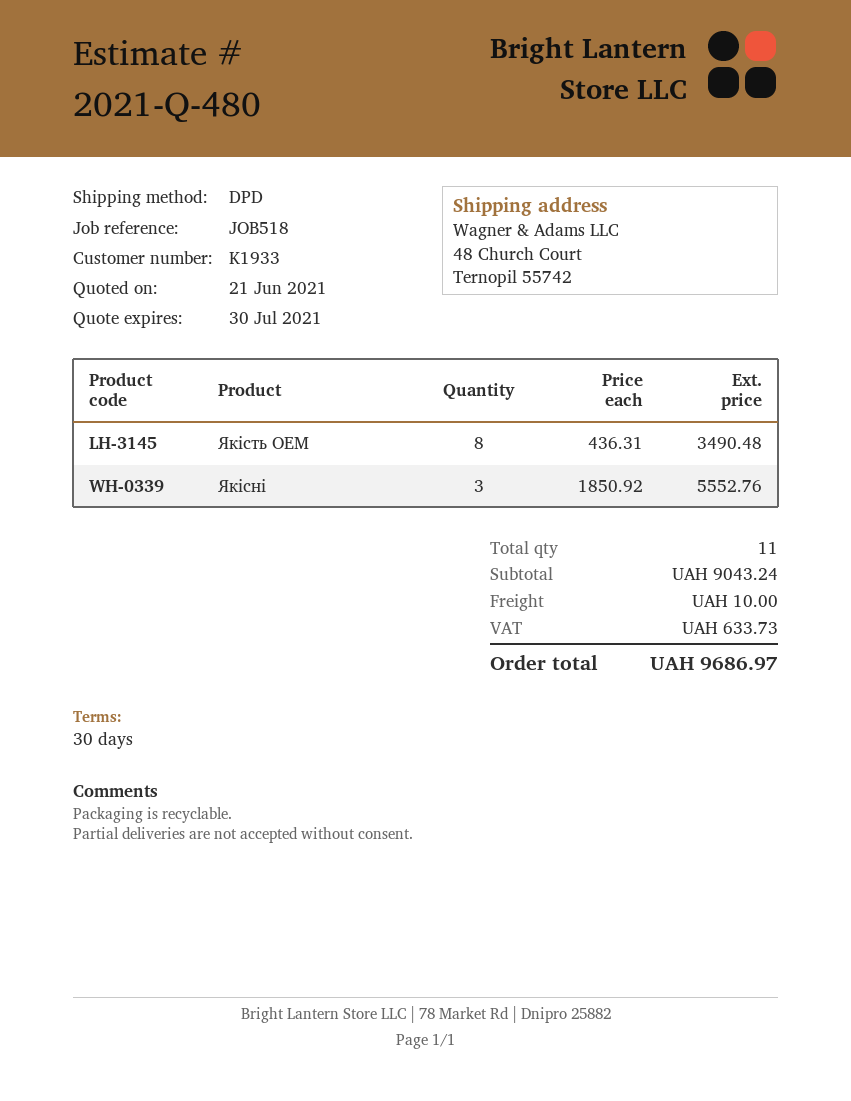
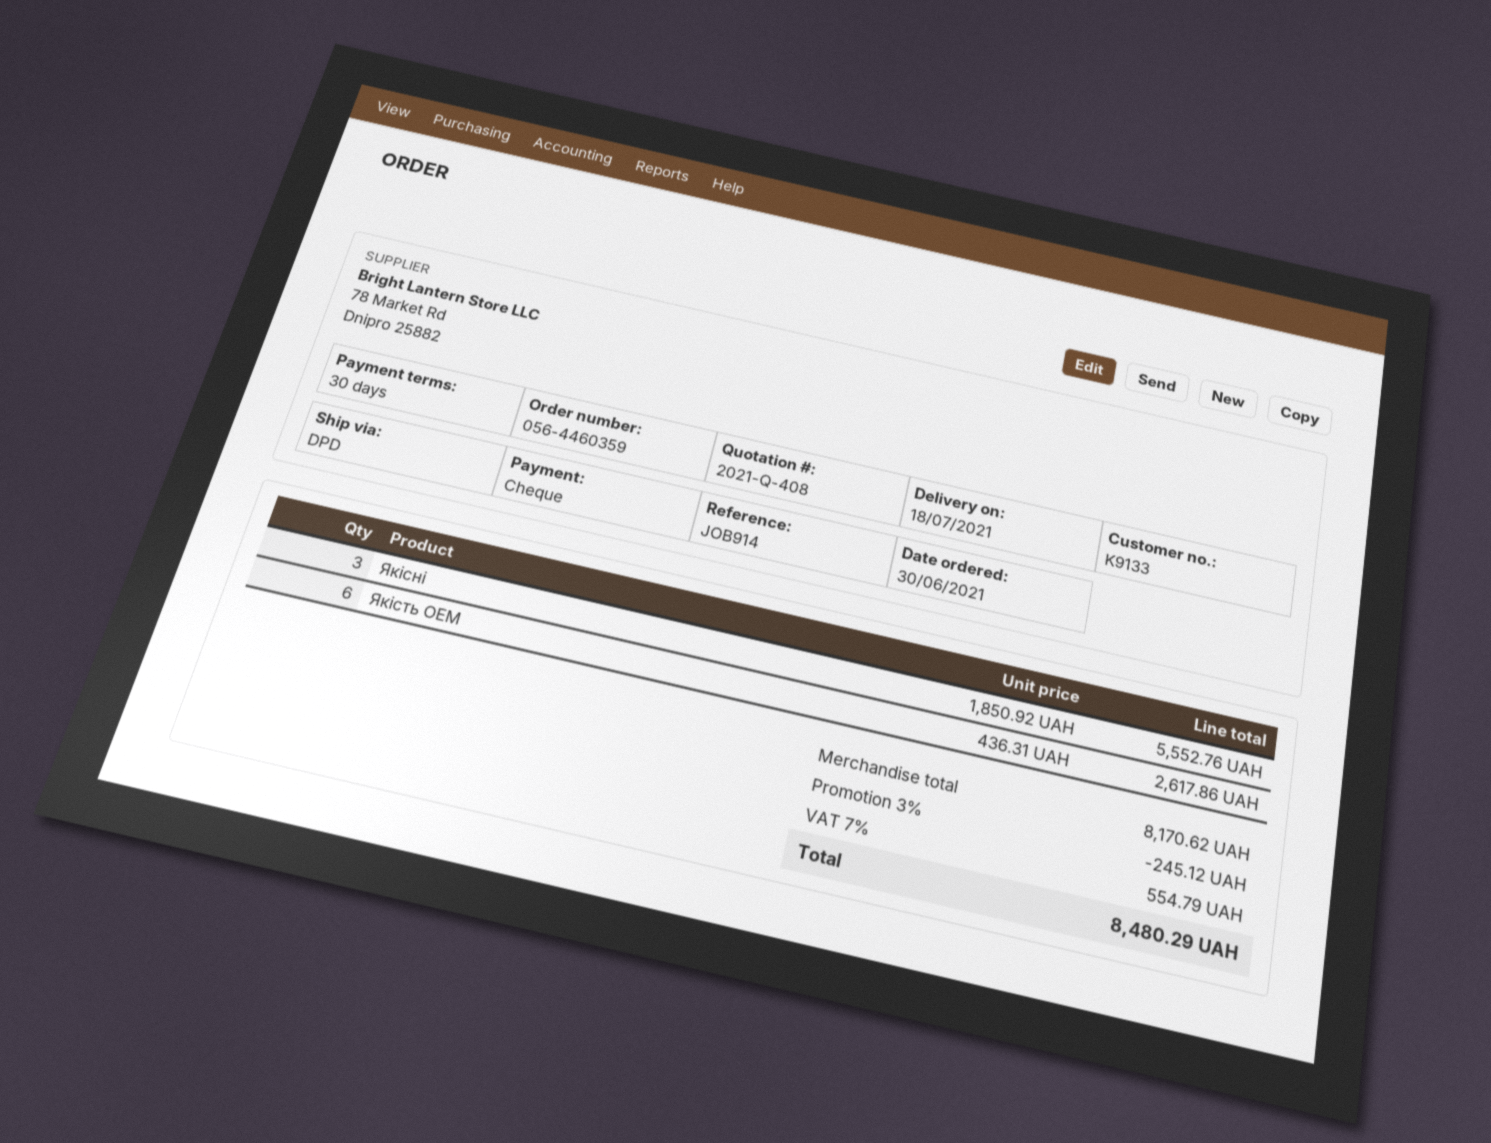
quote number: 2021-Q-480 -> 2021-Q-408
customer number: K1933 -> K9133
reference: JOB518 -> JOB914
Якість OEM: 8 x 436.31 = 3490.48 -> 6 x 436.31 = 2617.86
subtotal: 9043.24 -> 8170.62
discount: none -> 3% = 245.12
shipping: 10.00 -> none
tax: 633.73 -> 554.79
total: 9686.97 -> 8480.29

